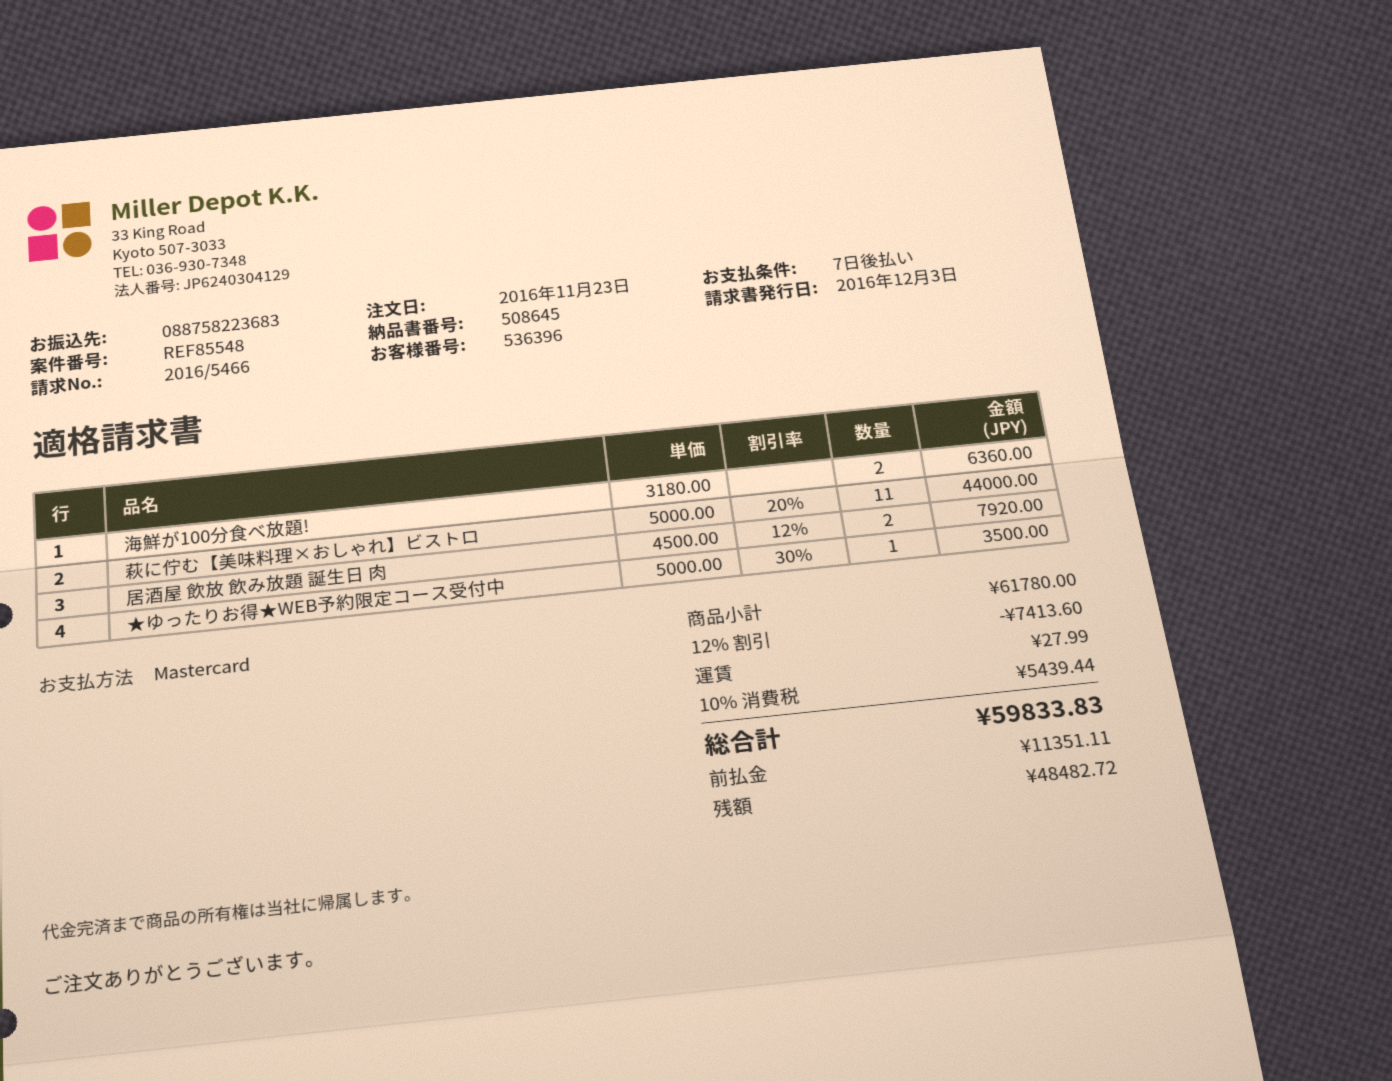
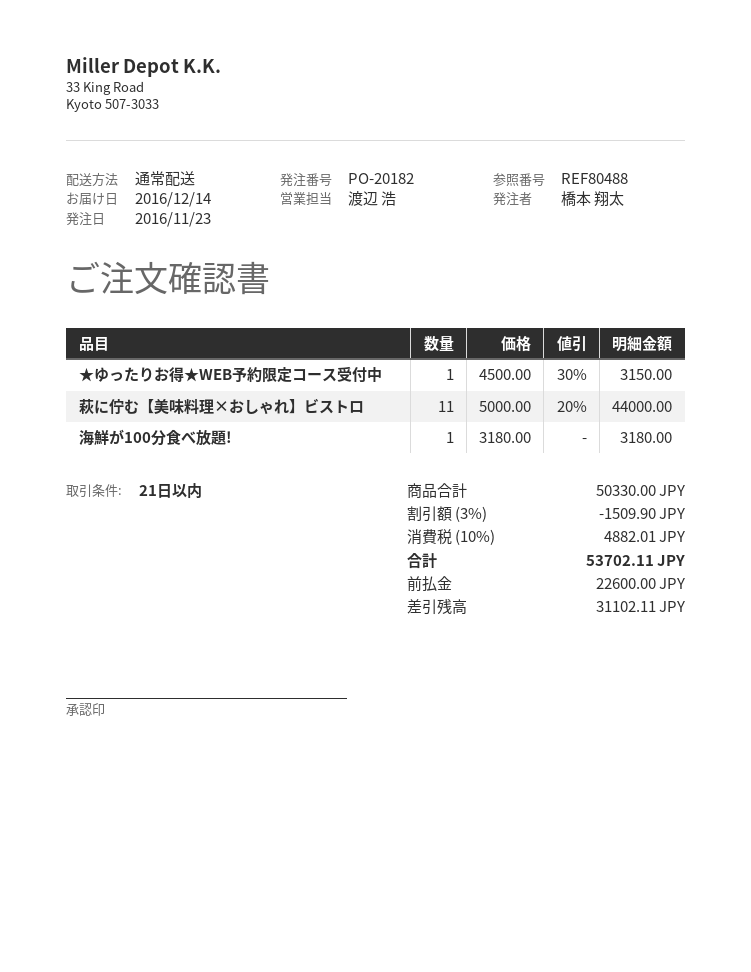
payment terms: 7 days -> 21 days
reference: REF85548 -> REF80488
海鮮が100分食べ放題!: 2 x 3180.00 = 6360.00 -> 1 x 3180.00 = 3180.00
居酒屋 飲放 飲み放題 誕生日 肉: 2 x 4500.00 - 12% = 7920.00 -> none
★ゆったりお得★WEB予約限定コース受付中: 1 x 5000.00 - 30% = 3500.00 -> 1 x 4500.00 - 30% = 3150.00
subtotal: 61780.00 -> 50330.00
discount: 12% = 7413.60 -> 3% = 1509.90
shipping: 27.99 -> none
tax: 10% = 5439.44 -> 10% = 4882.01
total: 59833.83 -> 53702.11
deposit: 11351.11 -> 22600.00
balance: 48482.72 -> 31102.11

